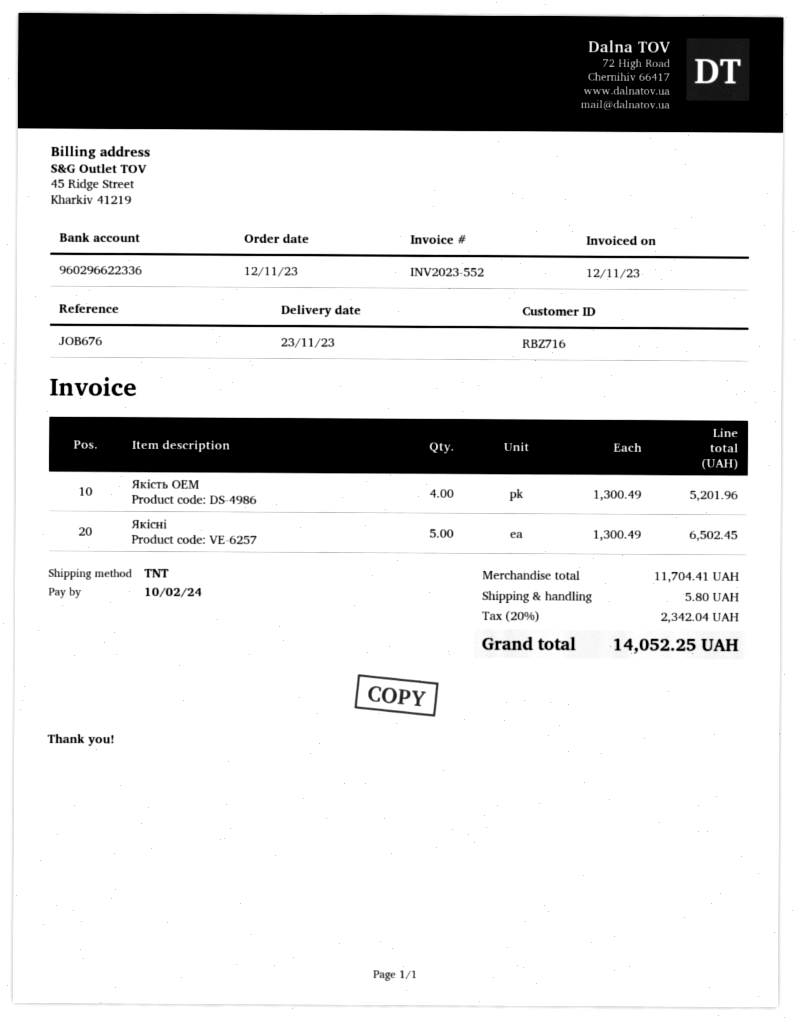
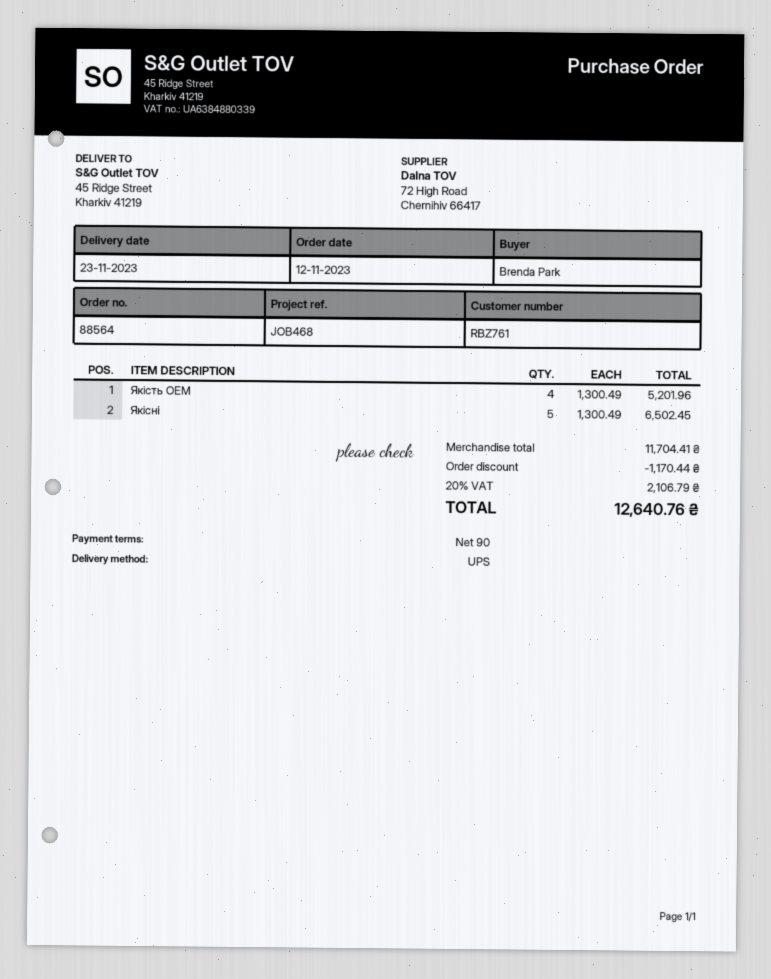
customer number: RBZ716 -> RBZ761
reference: JOB676 -> JOB468
shipping method: TNT -> UPS
discount: none -> 1170.44
shipping: 5.80 -> none
tax: 20% = 2342.04 -> 20% = 2106.79
total: 14052.25 -> 12640.76

